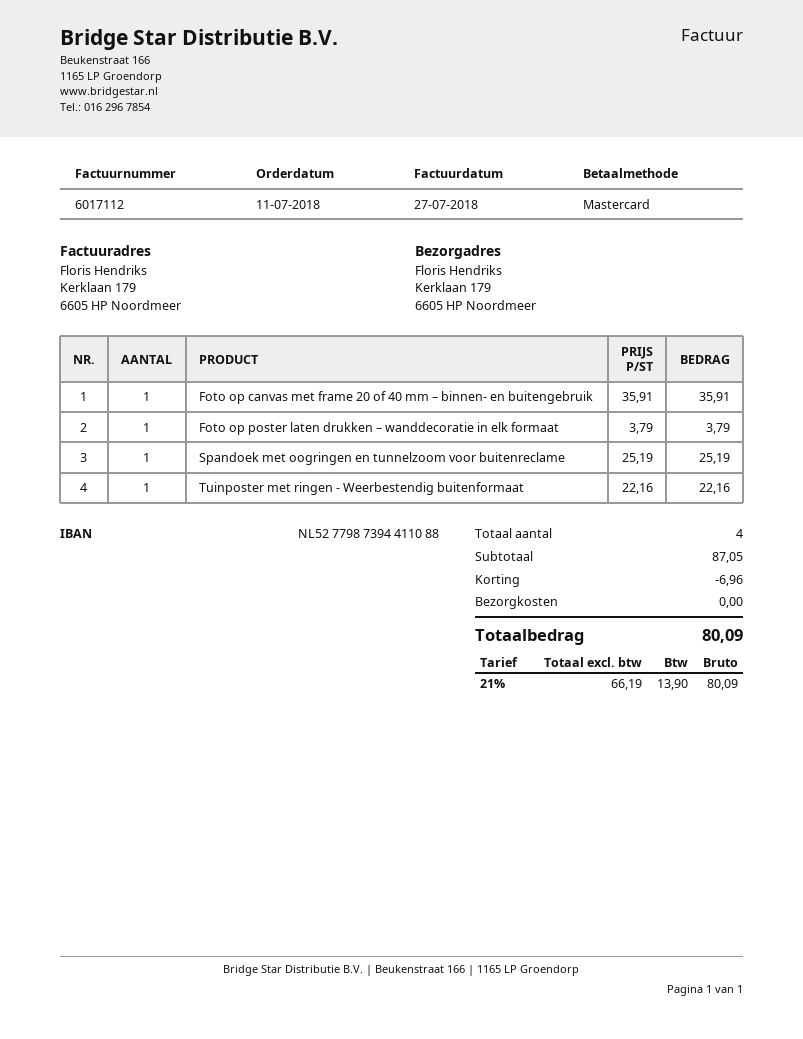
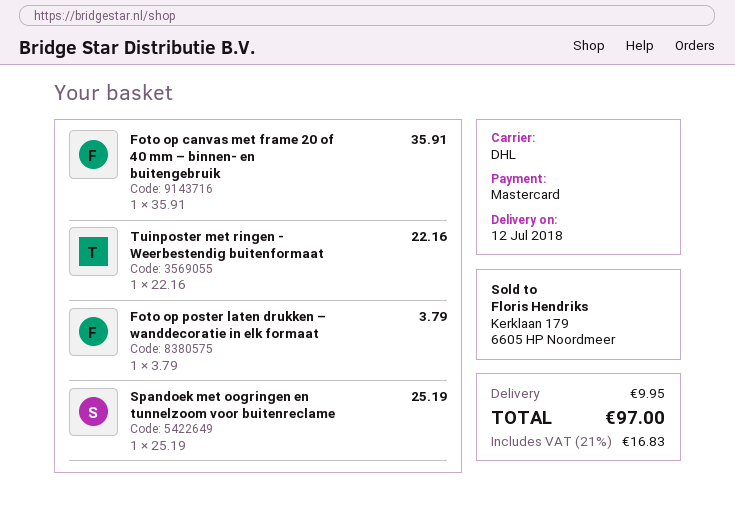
discount: 6.96 -> none
shipping: 0.00 -> 9.95
tax: 21% = 13.90 -> 21% = 16.83
total: 80.09 -> 97.00

